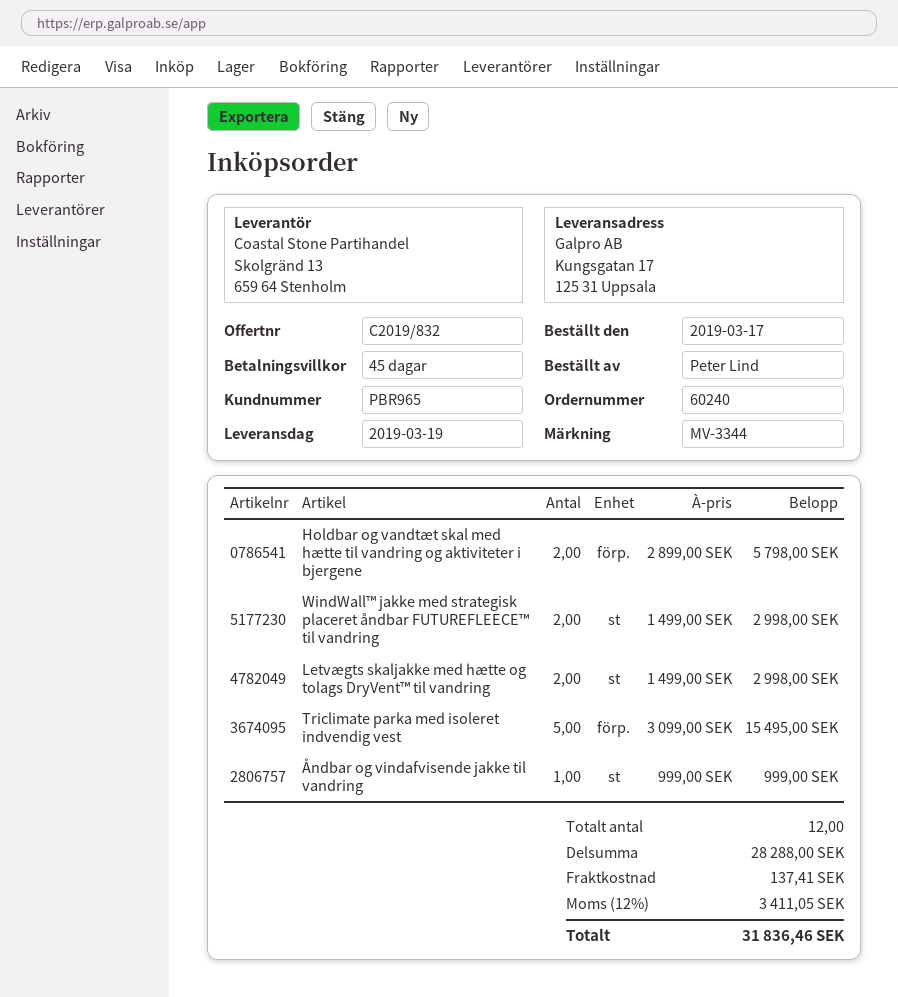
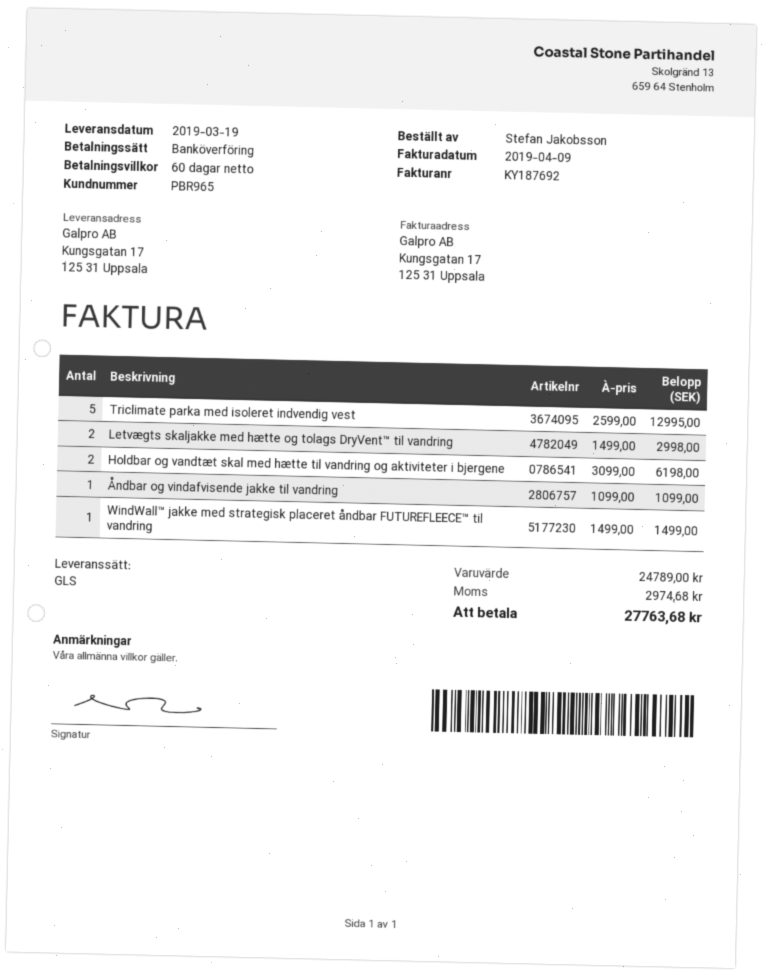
payment terms: 45 days -> 60 days
ordered by: Peter Lind -> Stefan Jakobsson
Holdbar og vandtæt skal med hætte til vandring og aktiviteter i bjergene: 2 x 2899.00 = 5798.00 -> 2 x 3099.00 = 6198.00
WindWall™ jakke med strategisk placeret åndbar FUTUREFLEECE™ til vandring: 2 x 1499.00 = 2998.00 -> 1 x 1499.00 = 1499.00
Triclimate parka med isoleret indvendig vest: 5 x 3099.00 = 15495.00 -> 5 x 2599.00 = 12995.00
Åndbar og vindafvisende jakke til vandring: 1 x 999.00 = 999.00 -> 1 x 1099.00 = 1099.00
subtotal: 28288.00 -> 24789.00
shipping: 137.41 -> none
tax: 3411.05 -> 2974.68
total: 31836.46 -> 27763.68

